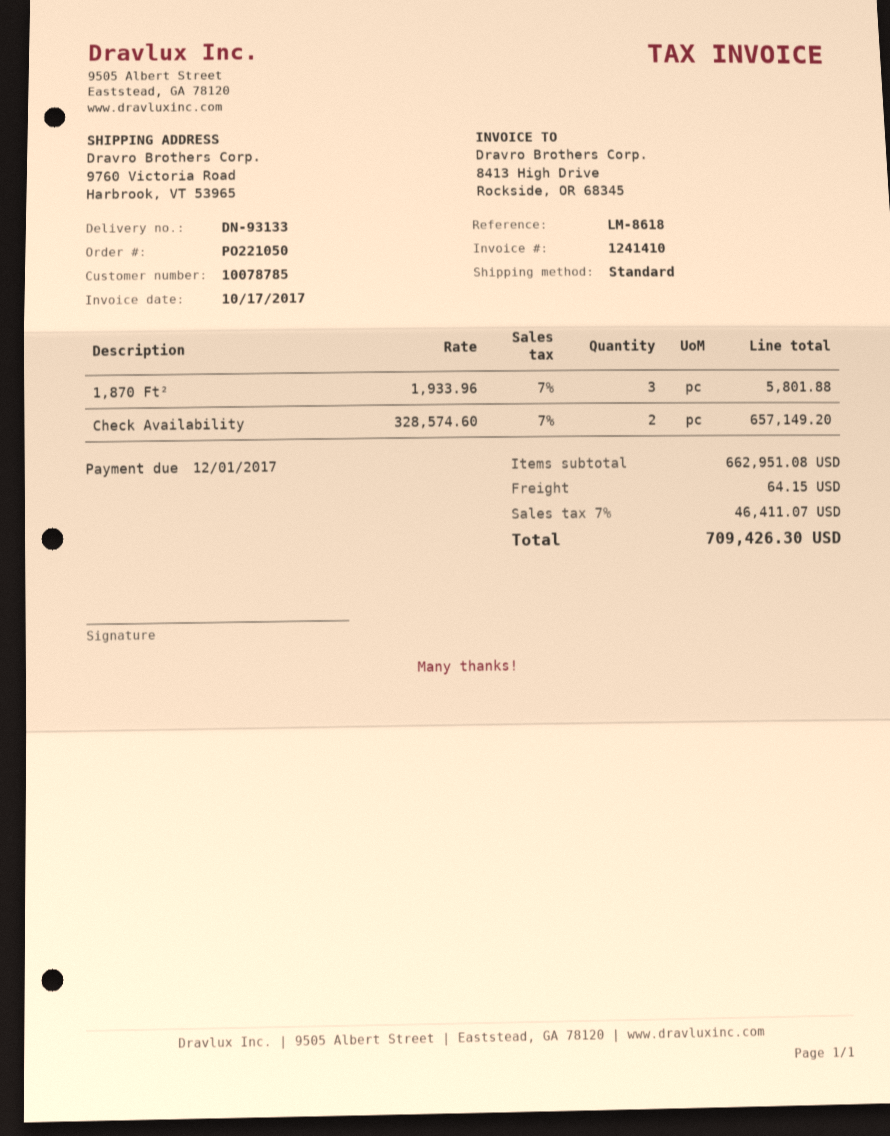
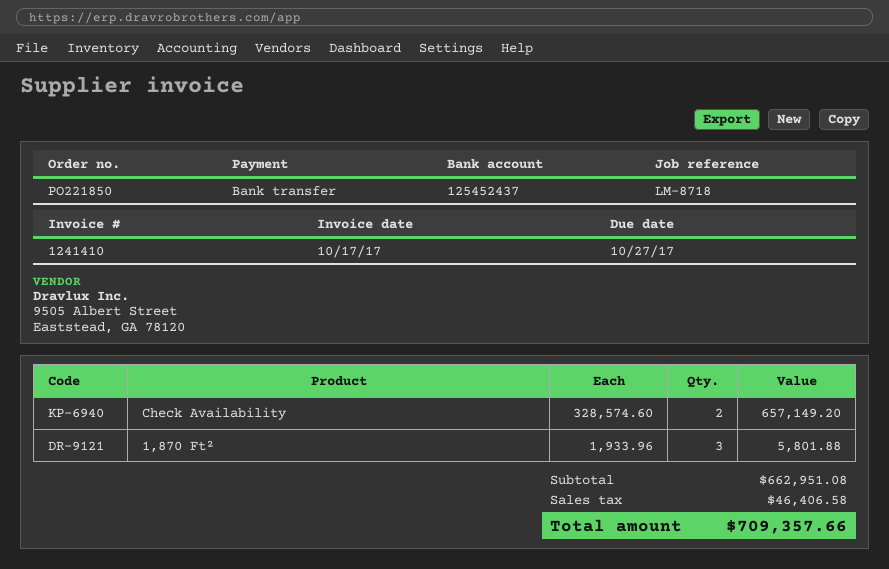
order number: PO221050 -> PO221850
due date: 2017-12-01 -> 2017-10-27
reference: LM-8618 -> LM-8718
shipping: 64.15 -> none
tax: 46411.07 -> 46406.58
total: 709426.30 -> 709357.66

